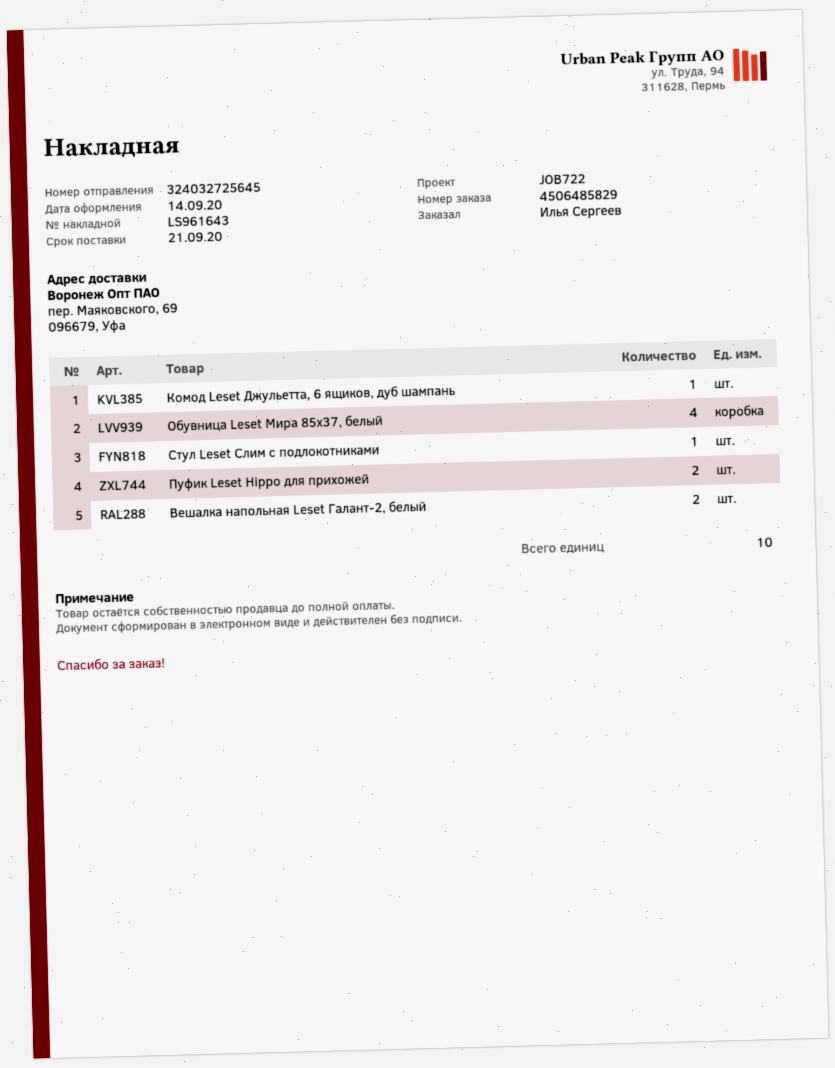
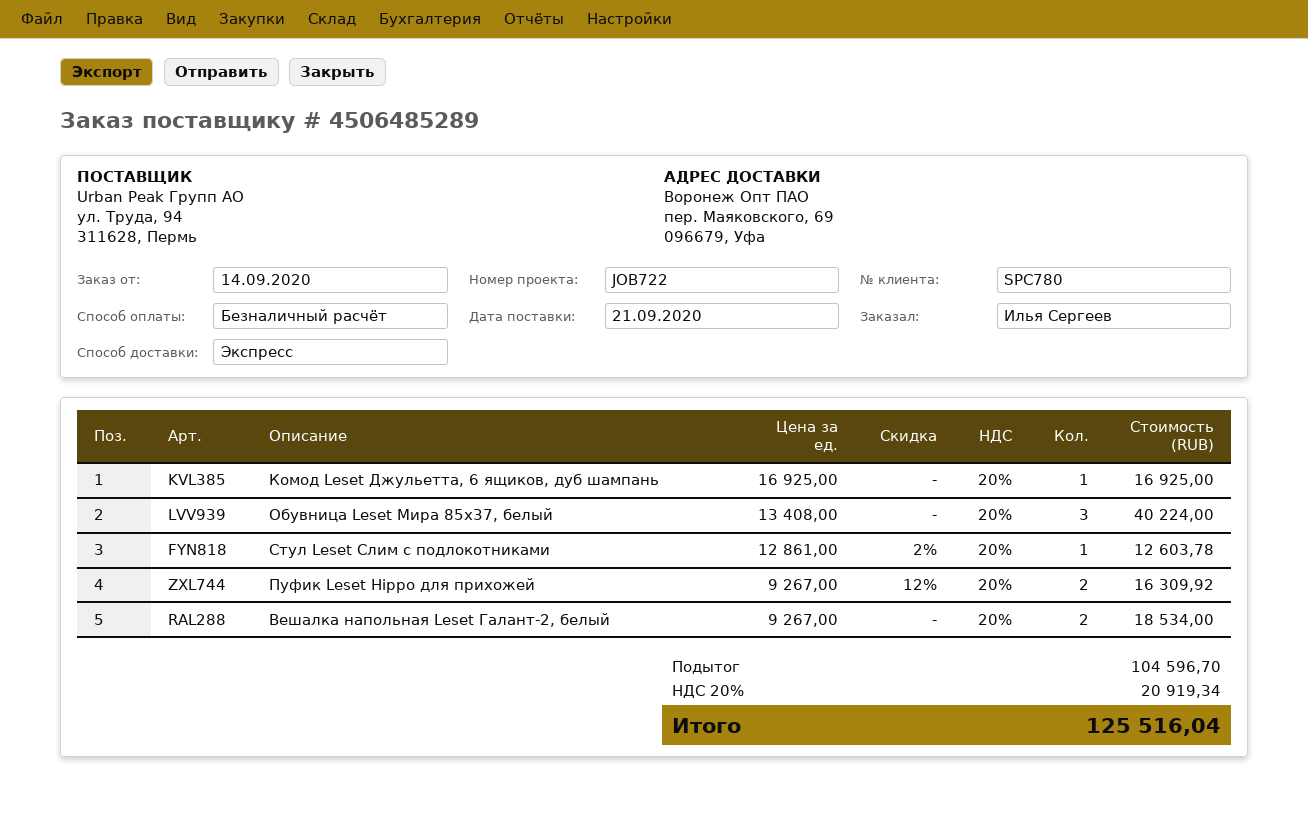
order number: 4506485829 -> 4506485289
Обувница Leset Мира 85х37, белый: 4 -> 3

